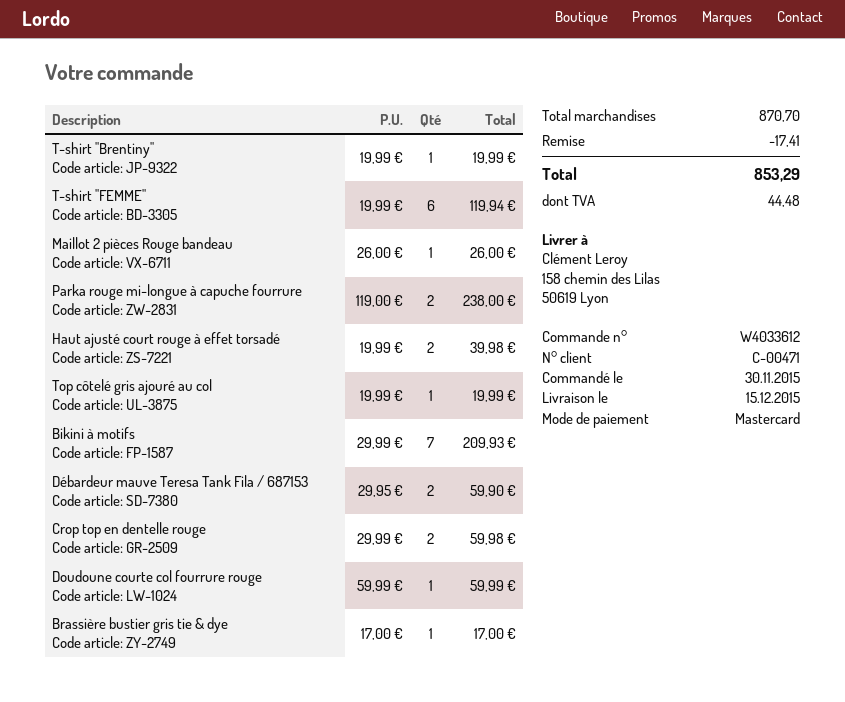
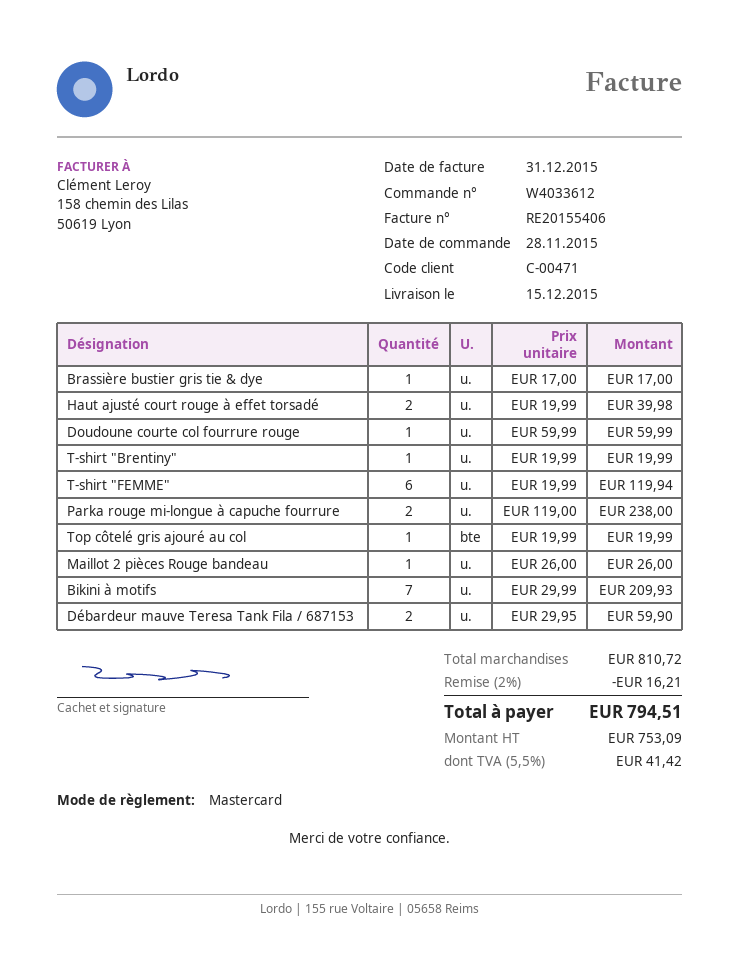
order date: 2015-11-30 -> 2015-11-28
Crop top en dentelle rouge: 2 x 29.99 = 59.98 -> none
subtotal: 870.70 -> 810.72
discount: 17.41 -> 16.21
tax: 44.48 -> 41.42
total: 853.29 -> 794.51

